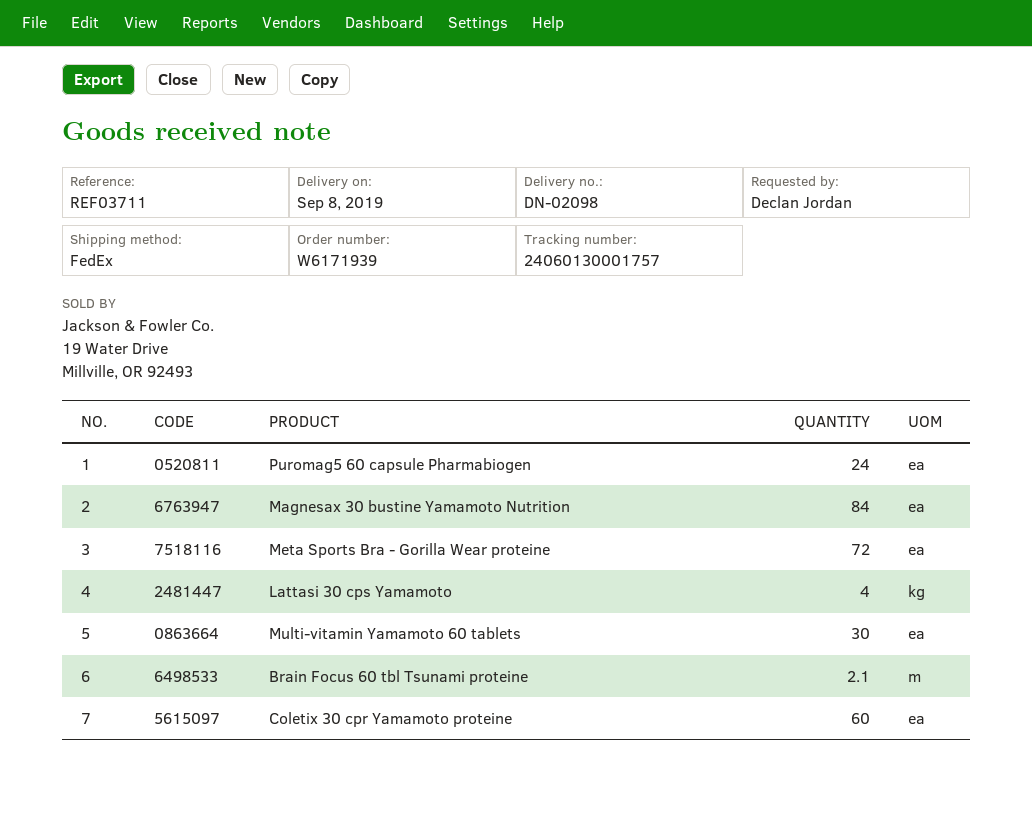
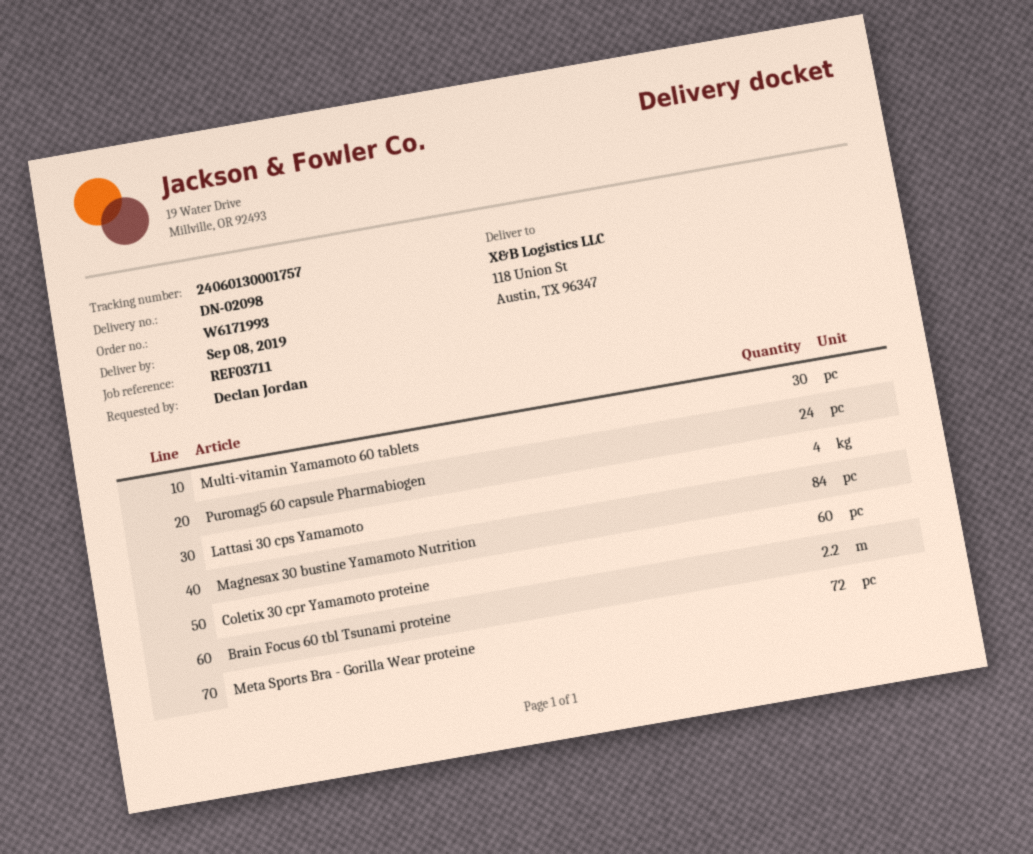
order number: W6171939 -> W6171993
Brain Focus 60 tbl Tsunami proteine: 2.1 -> 2.2

